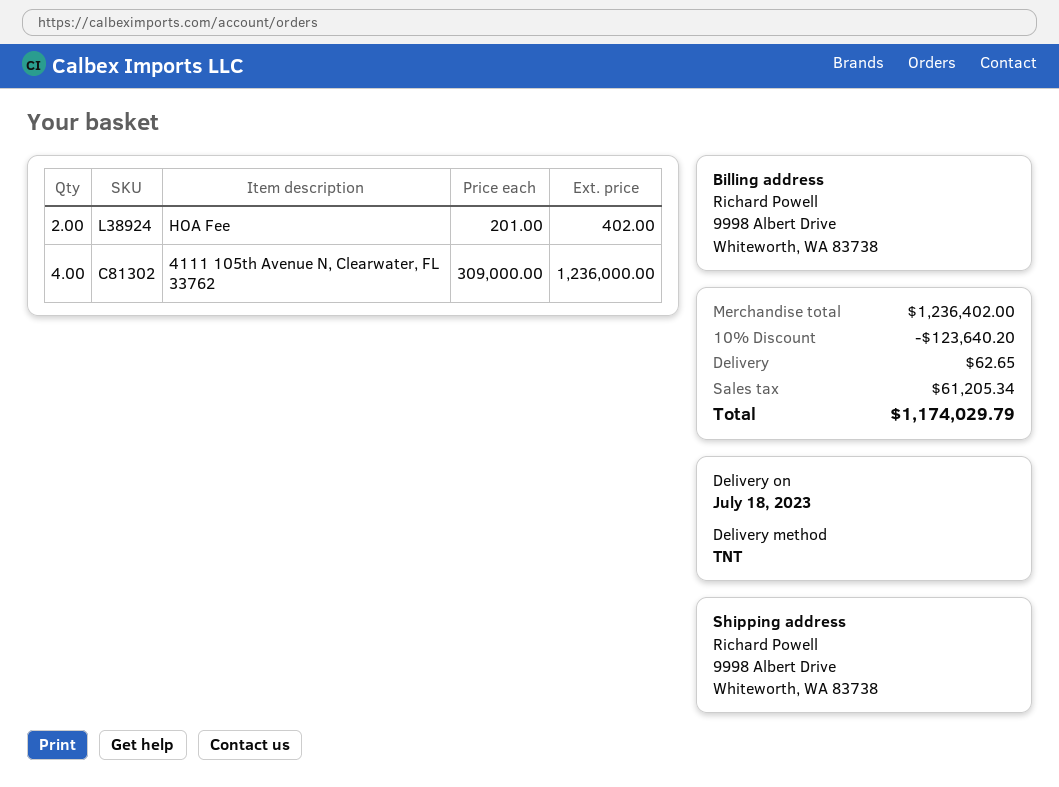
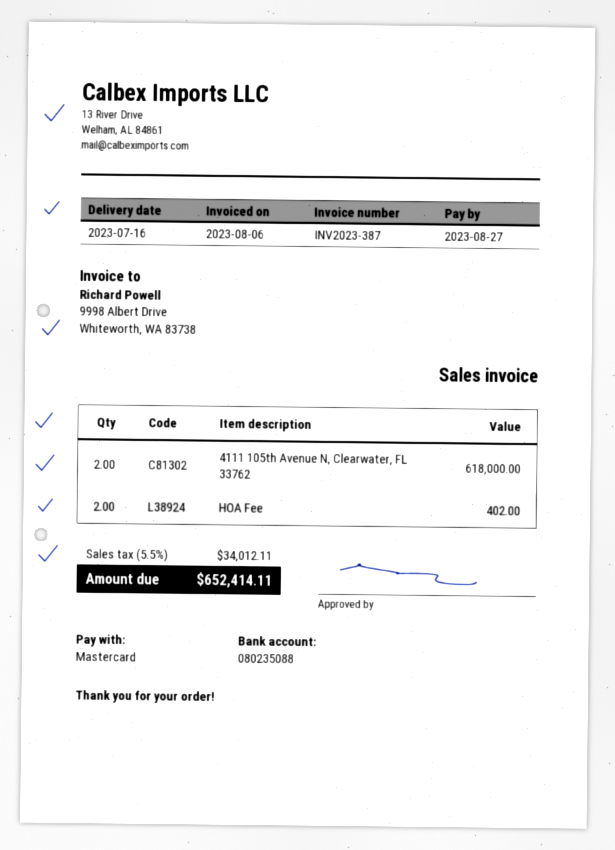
delivery date: 2023-07-18 -> 2023-07-16
4111 105th Avenue N, Clearwater, FL 33762: 4 for 1236000.00 -> 2 for 618000.00
discount: 10% = 123640.20 -> none
shipping: 62.65 -> none
tax: 61205.34 -> 34012.11
total: 1174029.79 -> 652414.11

